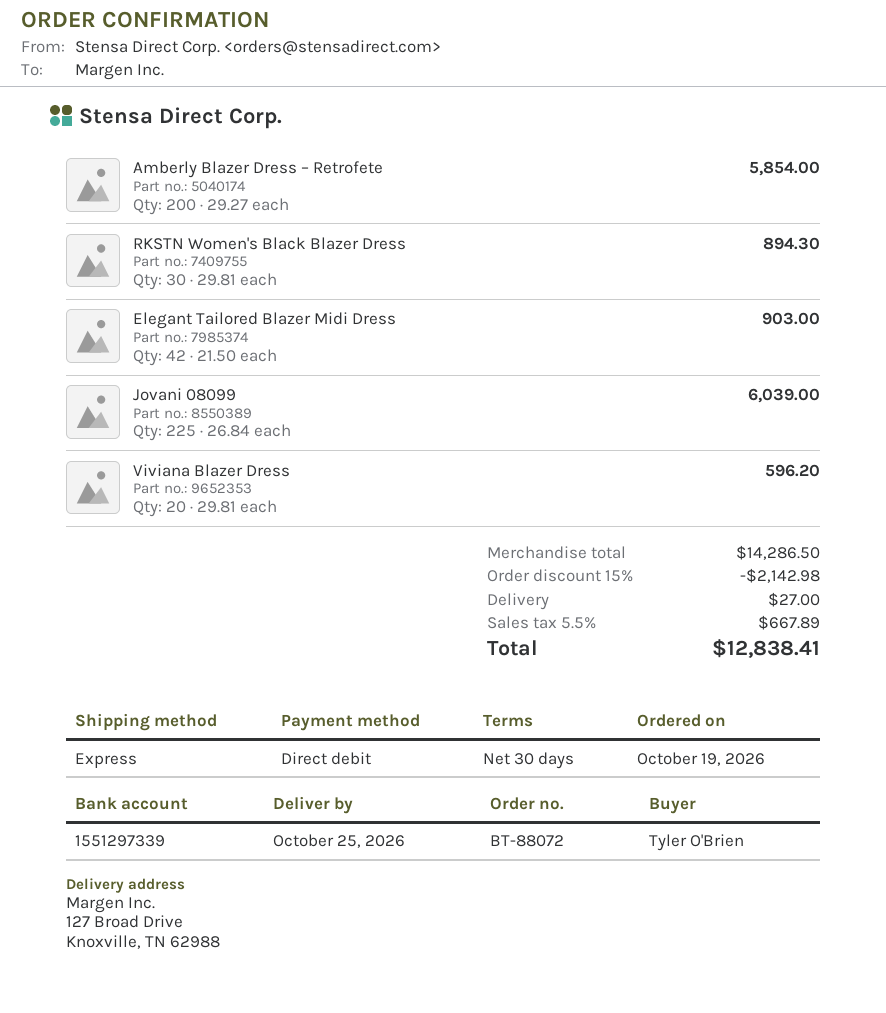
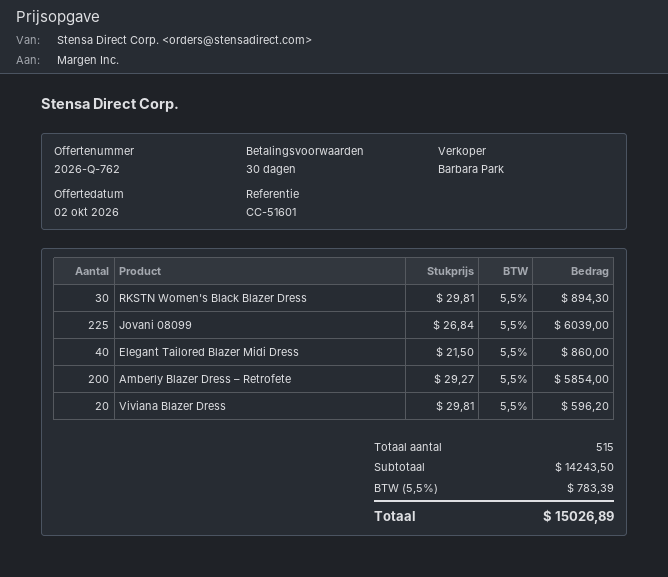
Elegant Tailored Blazer Midi Dress: 42 x 21.50 = 903.00 -> 40 x 21.50 = 860.00
subtotal: 14286.50 -> 14243.50
discount: 15% = 2142.98 -> none
shipping: 27.00 -> none
tax: 5.5% = 667.89 -> 5.5% = 783.39
total: 12838.41 -> 15026.89

